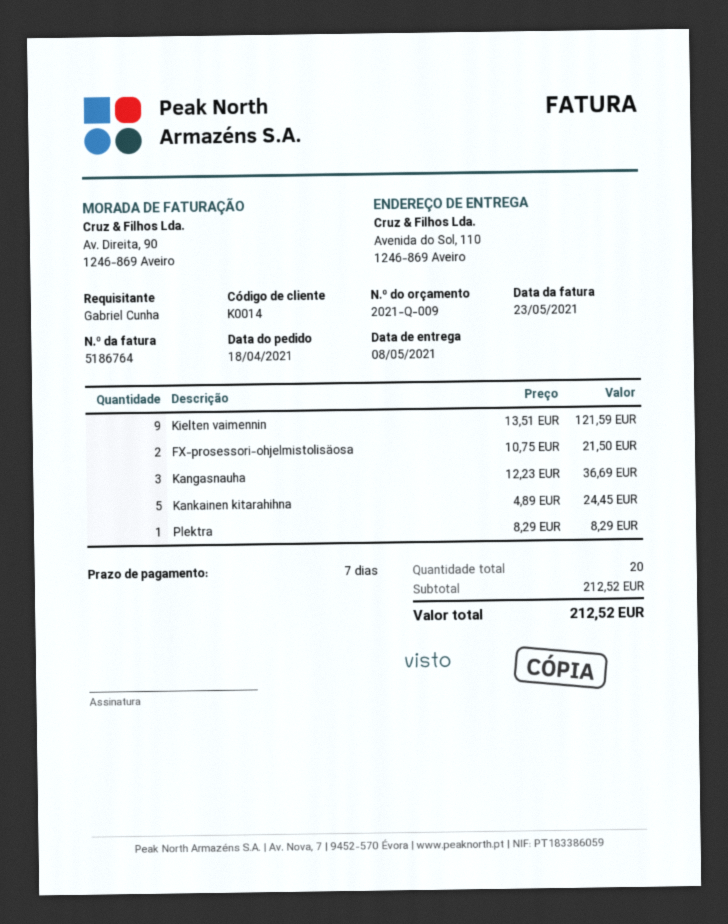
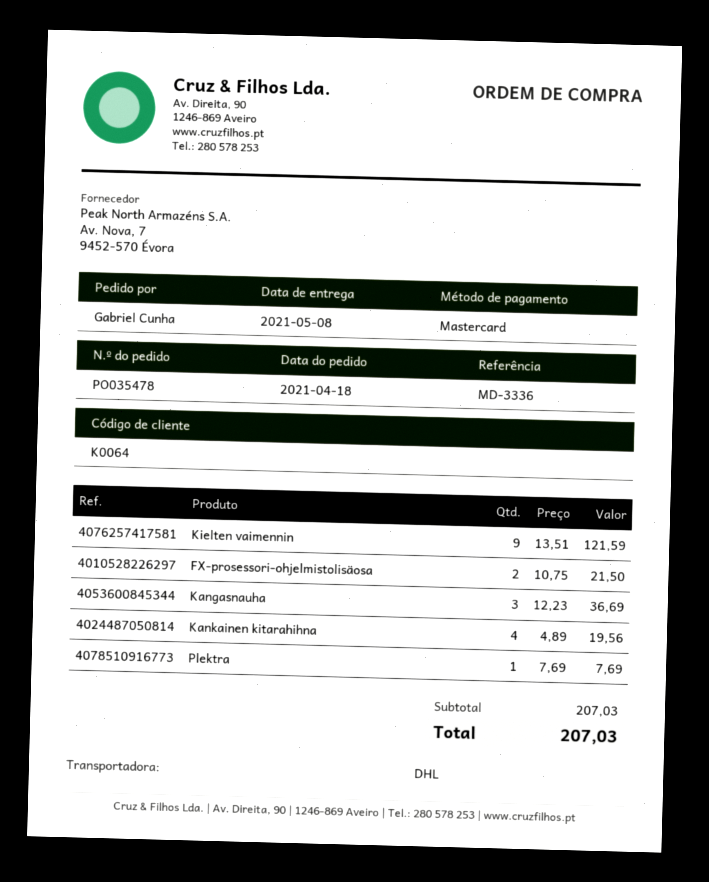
customer number: K0014 -> K0064
Kankainen kitarahihna: 5 x 4.89 = 24.45 -> 4 x 4.89 = 19.56
Plektra: 1 x 8.29 = 8.29 -> 1 x 7.69 = 7.69
subtotal: 212.52 -> 207.03
total: 212.52 -> 207.03

